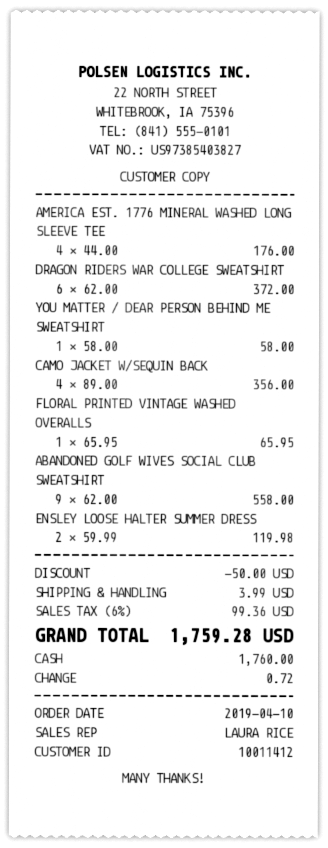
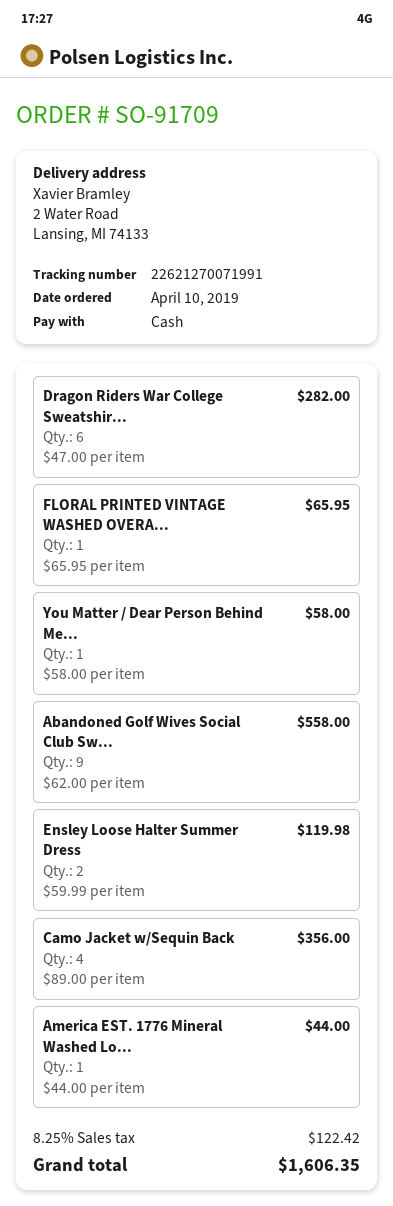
AMERICA EST. 1776 MINERAL WASHED LONG SLEEVE TEE: 4 x 44.00 = 176.00 -> 1 x 44.00 = 44.00
DRAGON RIDERS WAR COLLEGE SWEATSHIRT: 6 x 62.00 = 372.00 -> 6 x 47.00 = 282.00
discount: 50.00 -> none
shipping: 3.99 -> none
tax: 6% = 99.36 -> 8.25% = 122.42
total: 1759.28 -> 1606.35

